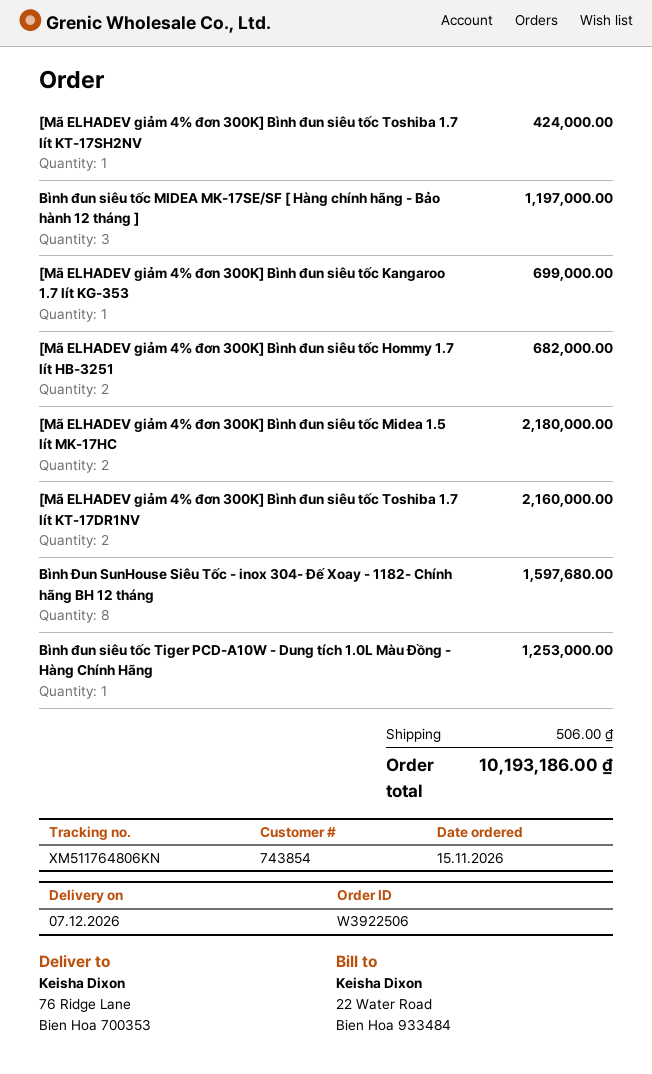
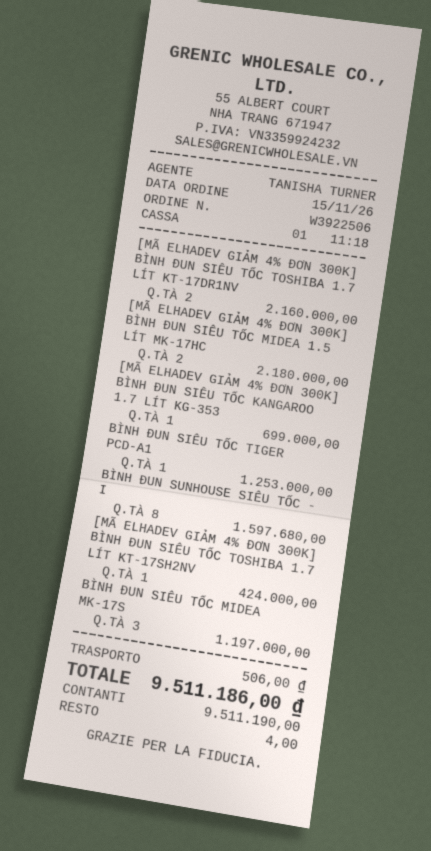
[Mã ELHADEV giảm 4% đơn 300K] Bình đun siêu tốc Hommy 1.7 lít HB-3251: 2 for 682000.00 -> none
total: 10193186.00 -> 9511186.00

